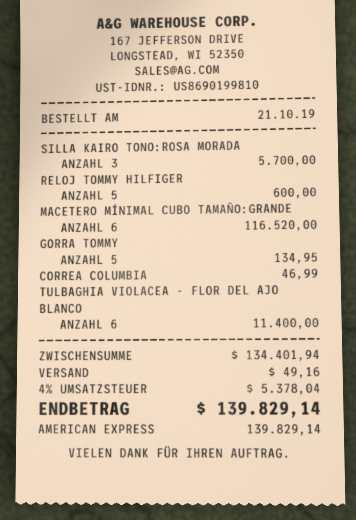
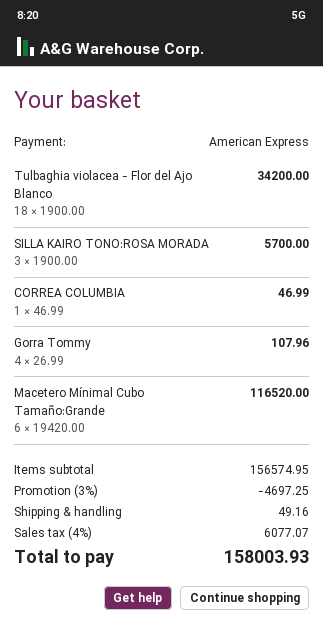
RELOJ TOMMY HILFIGER: 5 for 600.00 -> none
GORRA TOMMY: 5 for 134.95 -> 4 for 107.96
TULBAGHIA VIOLACEA - FLOR DEL AJO BLANCO: 6 for 11400.00 -> 18 for 34200.00
subtotal: 134401.94 -> 156574.95
discount: none -> 3% = 4697.25
tax: 4% = 5378.04 -> 4% = 6077.07
total: 139829.14 -> 158003.93

